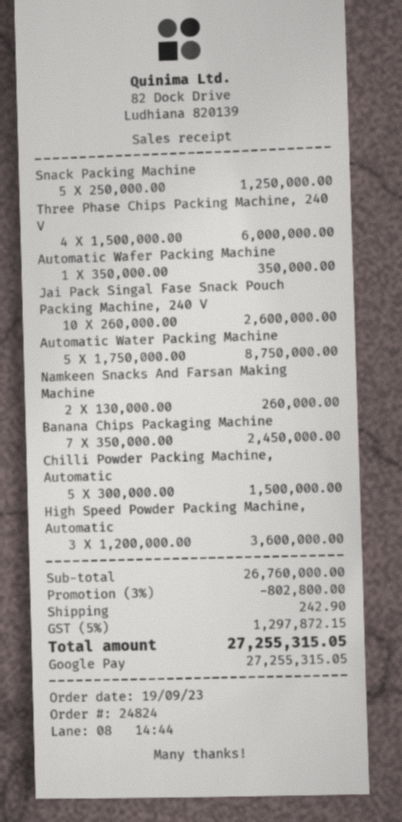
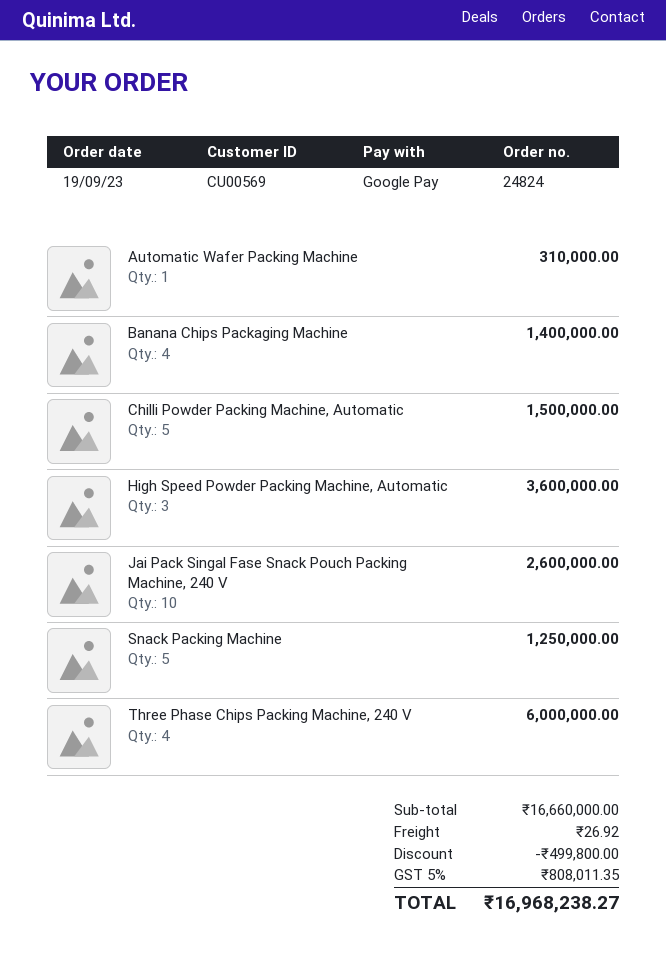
Automatic Wafer Packing Machine: 1 for 350000.00 -> 1 for 310000.00
Automatic Water Packing Machine: 5 for 8750000.00 -> none
Namkeen Snacks And Farsan Making Machine: 2 for 260000.00 -> none
Banana Chips Packaging Machine: 7 for 2450000.00 -> 4 for 1400000.00
subtotal: 26760000.00 -> 16660000.00
discount: 802800.00 -> 499800.00
shipping: 242.90 -> 26.92
tax: 5% = 1297872.15 -> 5% = 808011.35
total: 27255315.05 -> 16968238.27

